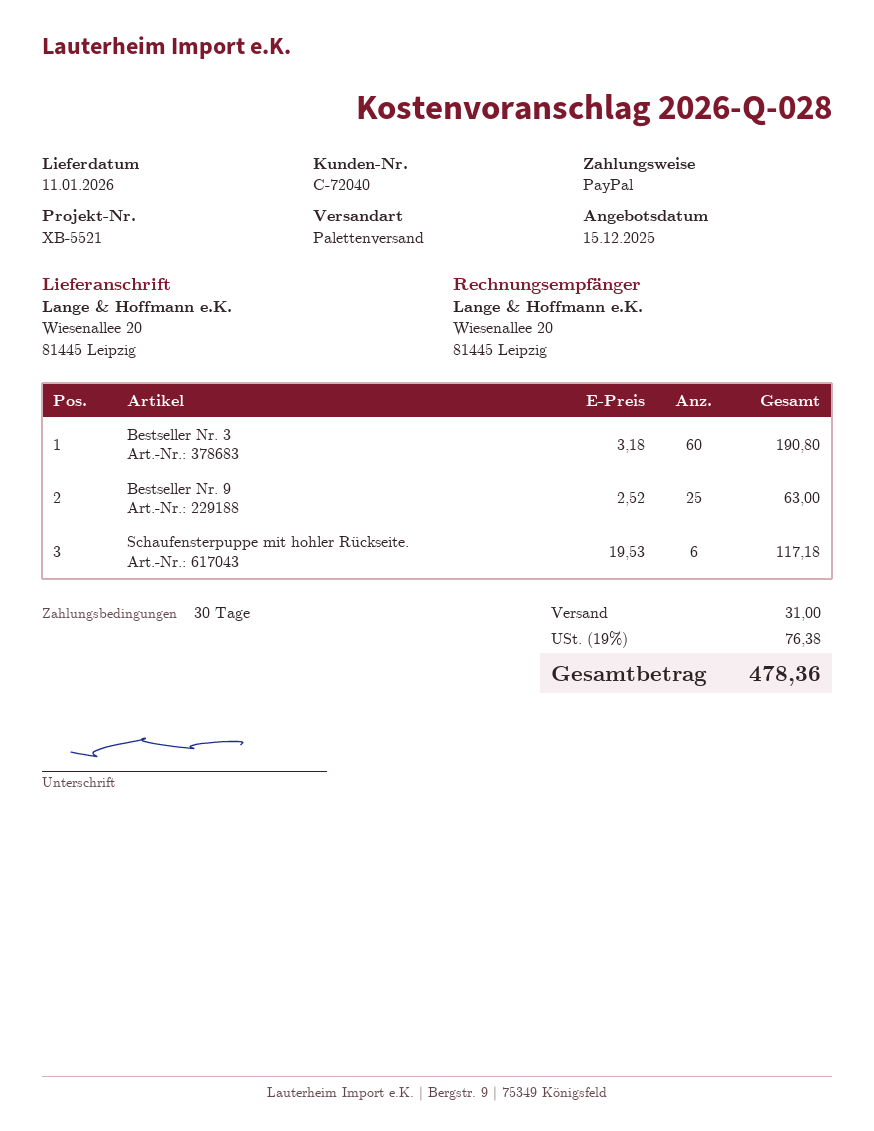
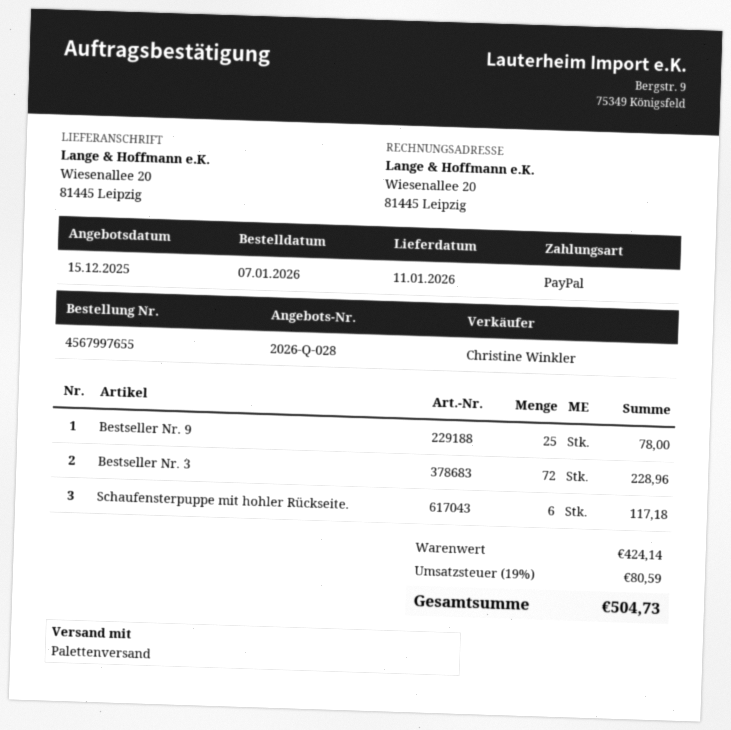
Bestseller Nr. 3: 60 for 190.80 -> 72 for 228.96
Bestseller Nr. 9: 25 for 63.00 -> 25 for 78.00
shipping: 31.00 -> none
tax: 19% = 76.38 -> 19% = 80.59
total: 478.36 -> 504.73

